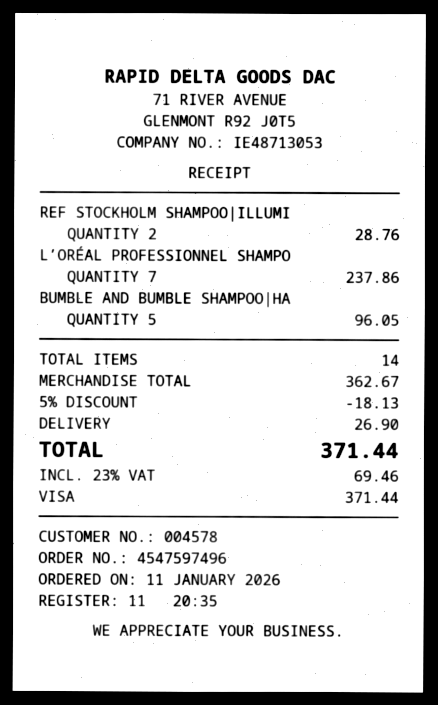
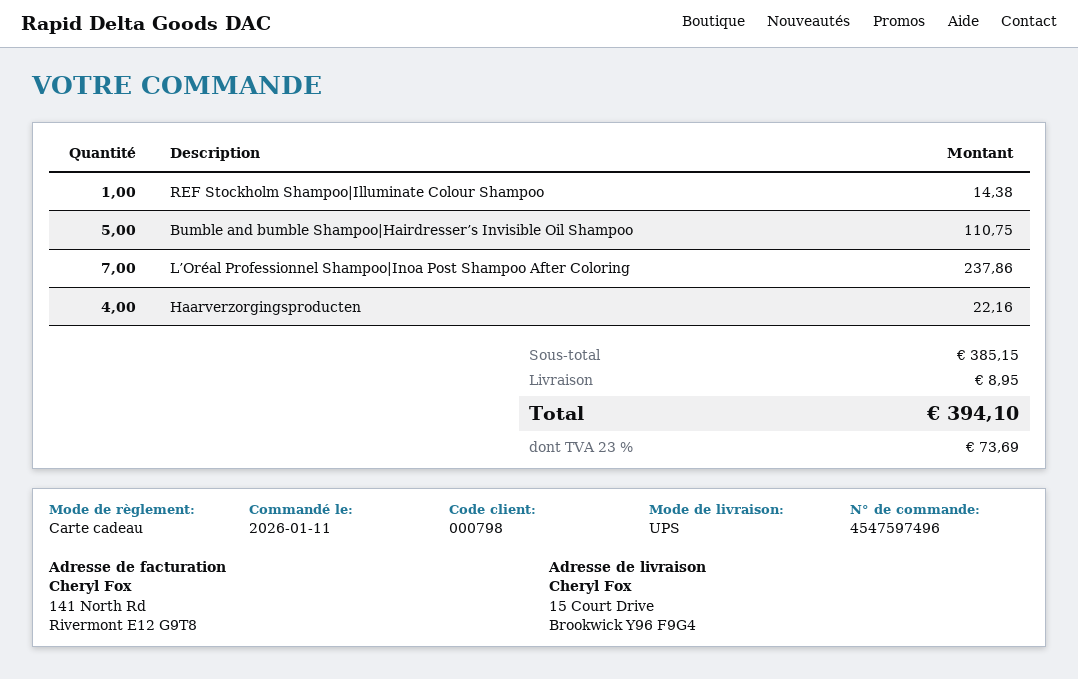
customer number: 004578 -> 000798
payment method: Visa -> gift card
REF STOCKHOLM SHAMPOO|ILLUMI: 2 for 28.76 -> 1 for 14.38
BUMBLE AND BUMBLE SHAMPOO|HA: 5 for 96.05 -> 5 for 110.75
Haarverzorgingsproducten: none -> 4 for 22.16
subtotal: 362.67 -> 385.15
discount: 5% = 18.13 -> none
shipping: 26.90 -> 8.95
tax: 23% = 69.46 -> 23% = 73.69
total: 371.44 -> 394.10

